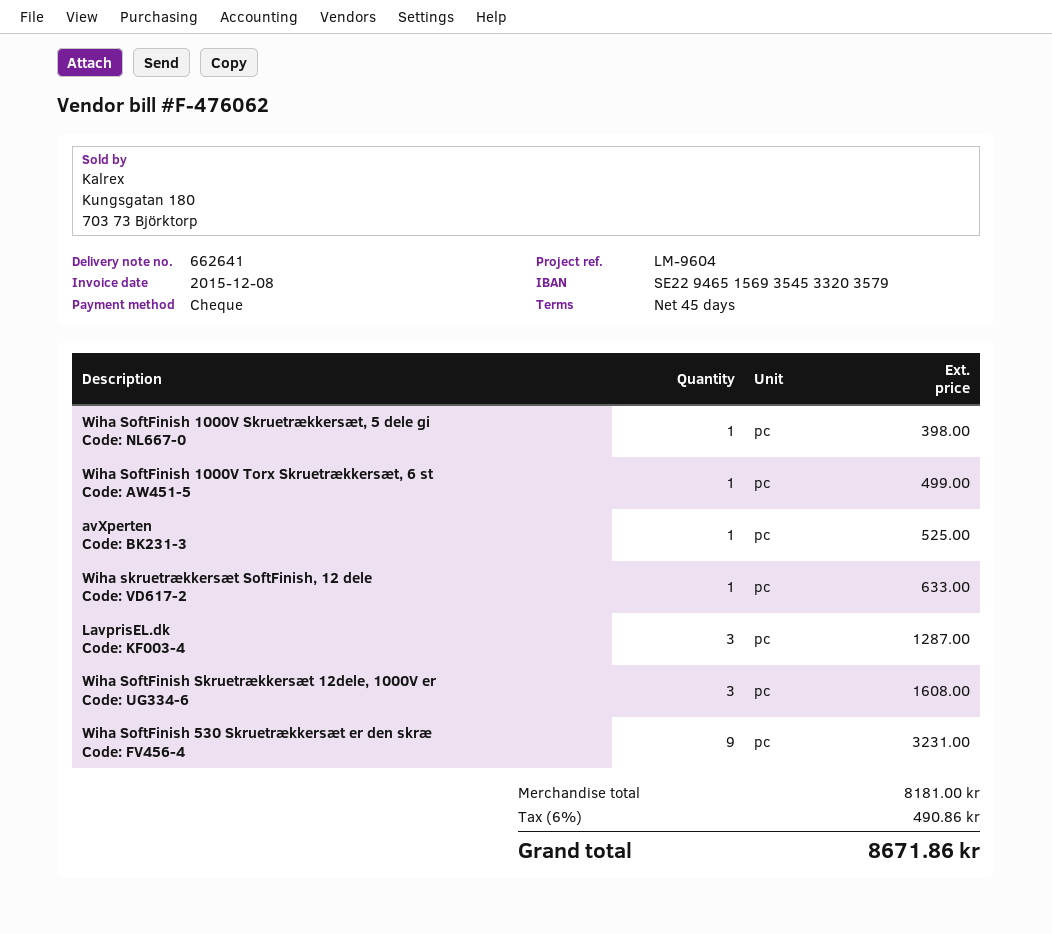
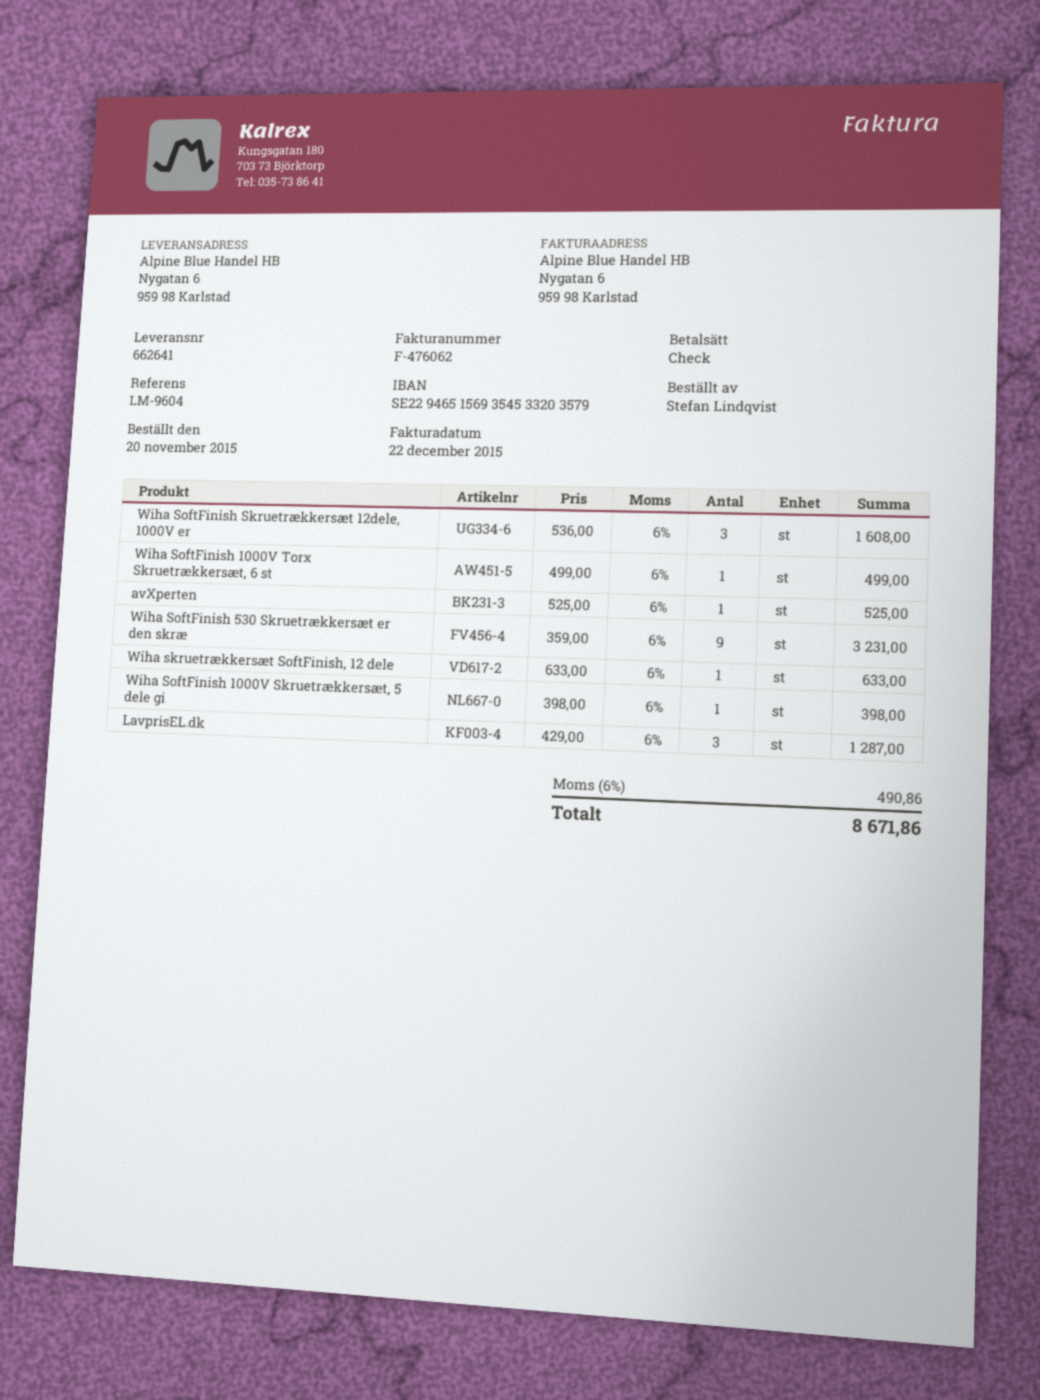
invoice date: 2015-12-08 -> 2015-12-22

